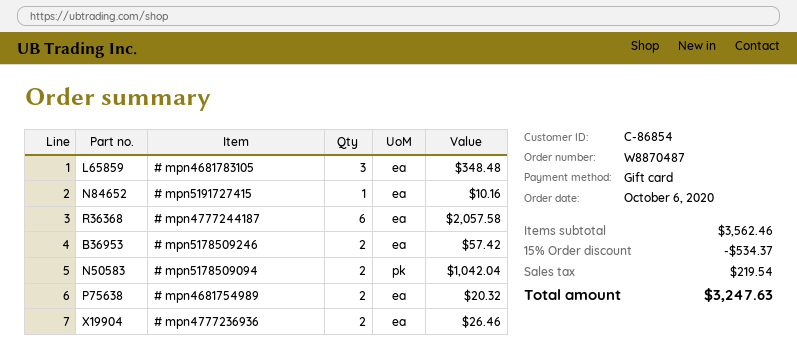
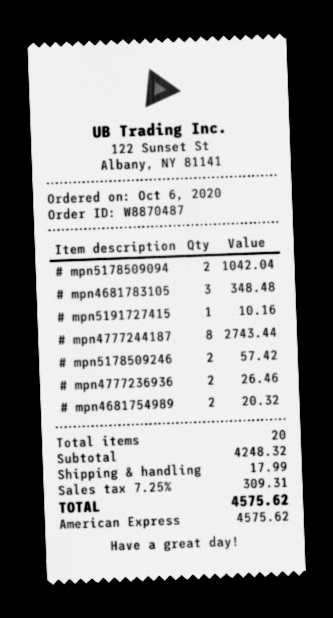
payment method: gift card -> American Express
# mpn4777244187: 6 for 2057.58 -> 8 for 2743.44
subtotal: 3562.46 -> 4248.32
discount: 15% = 534.37 -> none
shipping: none -> 17.99
tax: 219.54 -> 309.31
total: 3247.63 -> 4575.62

